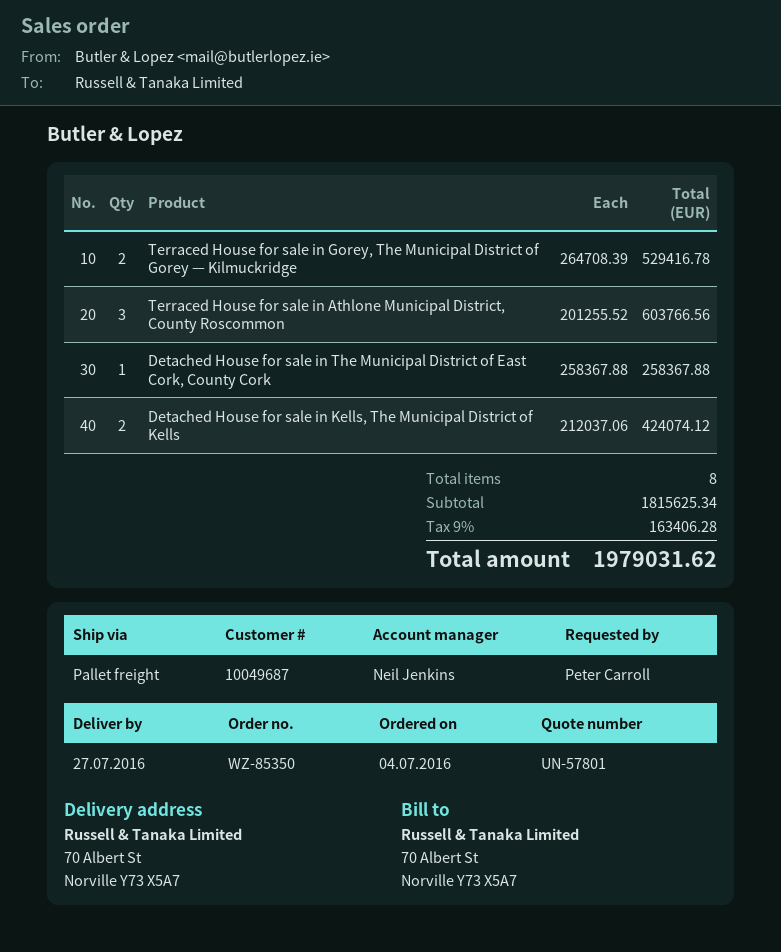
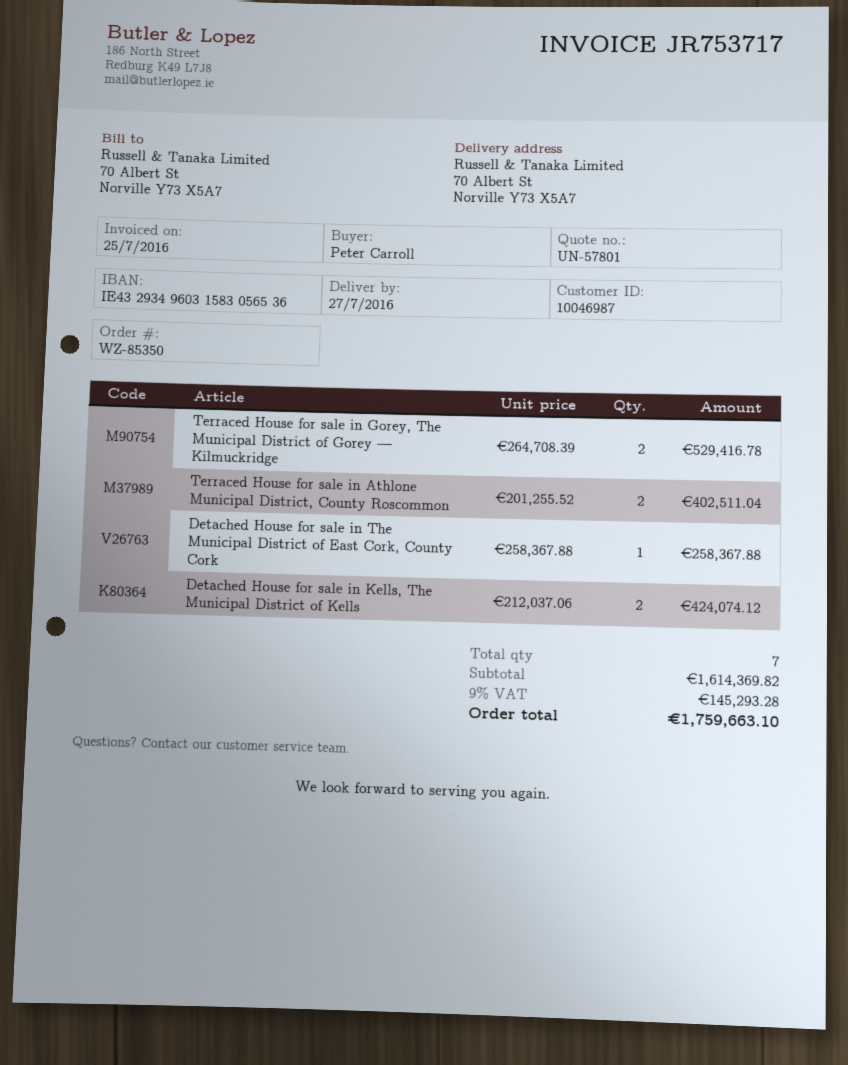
customer number: 10049687 -> 10046987
Terraced House for sale in Athlone Municipal District, County Roscommon: 3 x 201255.52 = 603766.56 -> 2 x 201255.52 = 402511.04
total quantity: 8 -> 7
subtotal: 1815625.34 -> 1614369.82
tax: 9% = 163406.28 -> 9% = 145293.28
total: 1979031.62 -> 1759663.10

